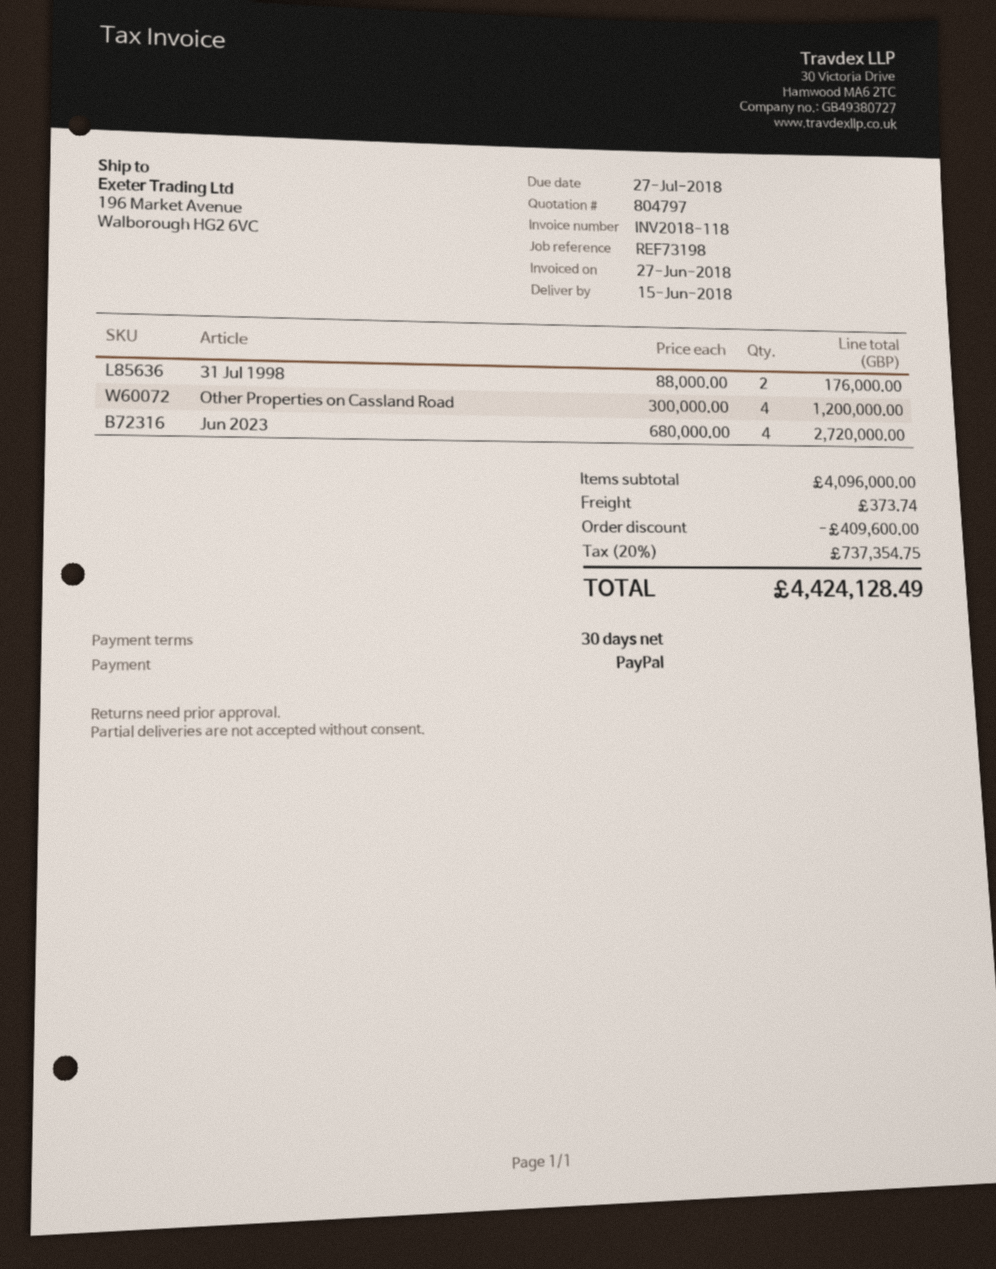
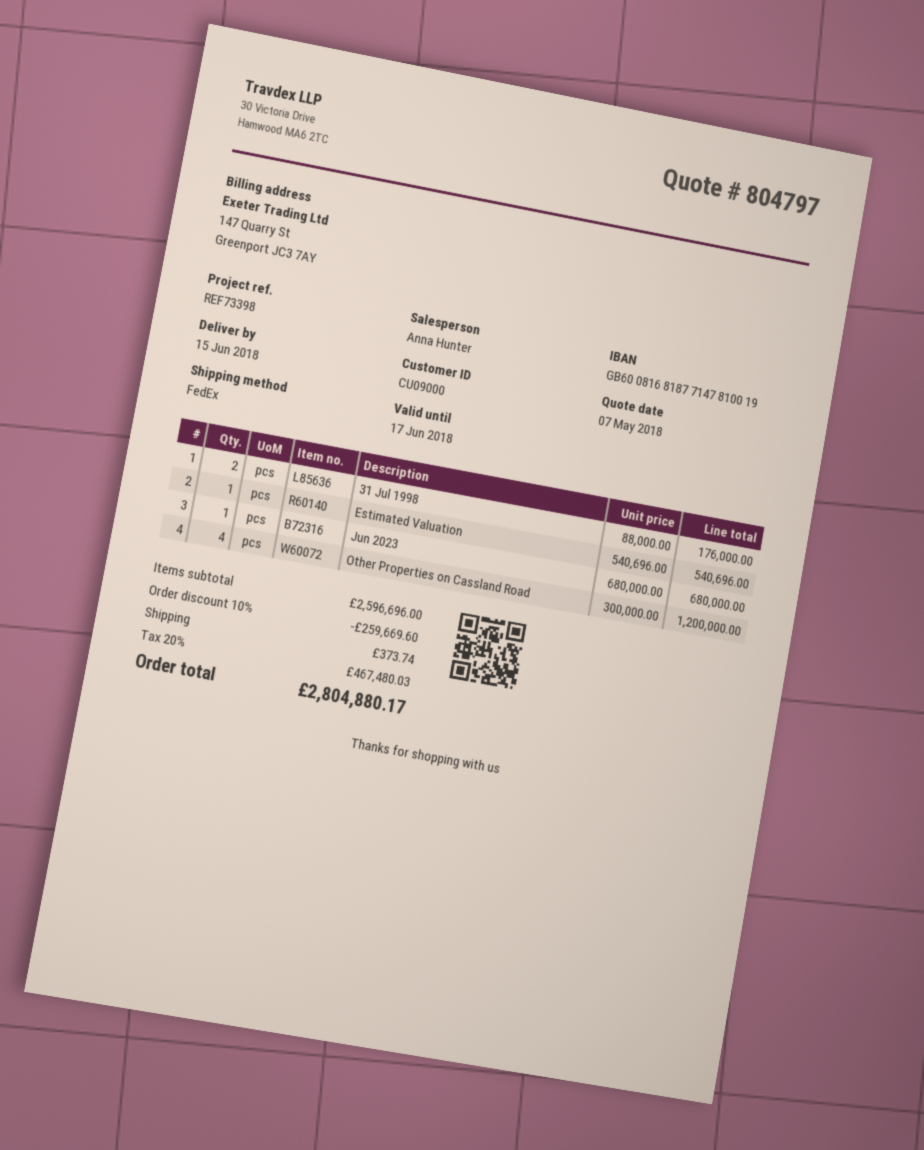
reference: REF73198 -> REF73398
Jun 2023: 4 x 680000.00 = 2720000.00 -> 1 x 680000.00 = 680000.00
Estimated Valuation: none -> 1 x 540696.00 = 540696.00
subtotal: 4096000.00 -> 2596696.00
discount: 409600.00 -> 259669.60
tax: 20% = 737354.75 -> 20% = 467480.03
total: 4424128.49 -> 2804880.17

